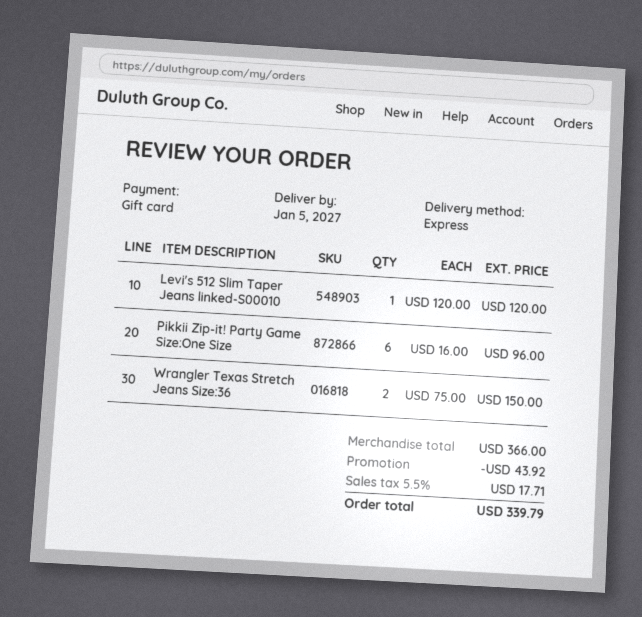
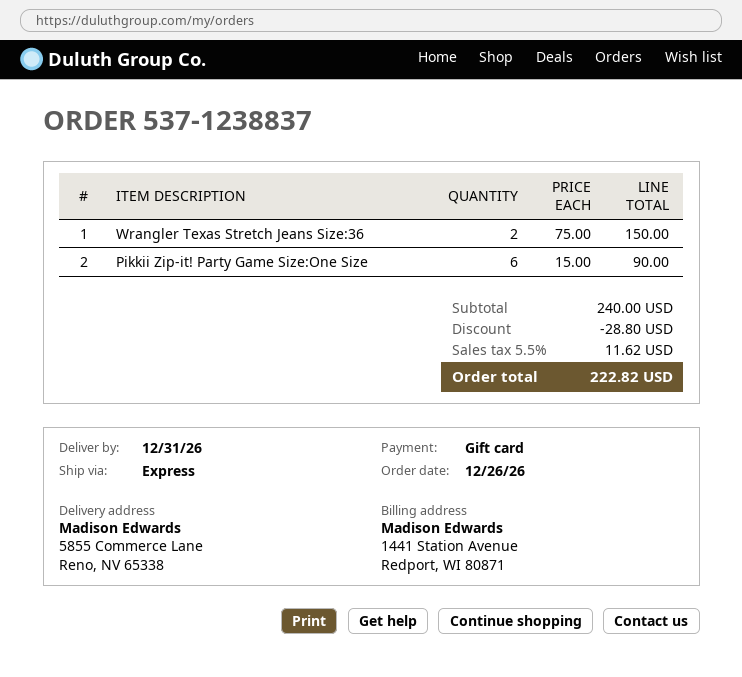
delivery date: 2027-01-05 -> 2026-12-31
Levi's 512 Slim Taper Jeans linked-S00010: 1 x 120.00 = 120.00 -> none
Pikkii Zip-it! Party Game Size:One Size: 6 x 16.00 = 96.00 -> 6 x 15.00 = 90.00
subtotal: 366.00 -> 240.00
discount: 43.92 -> 28.80
tax: 5.5% = 17.71 -> 5.5% = 11.62
total: 339.79 -> 222.82

